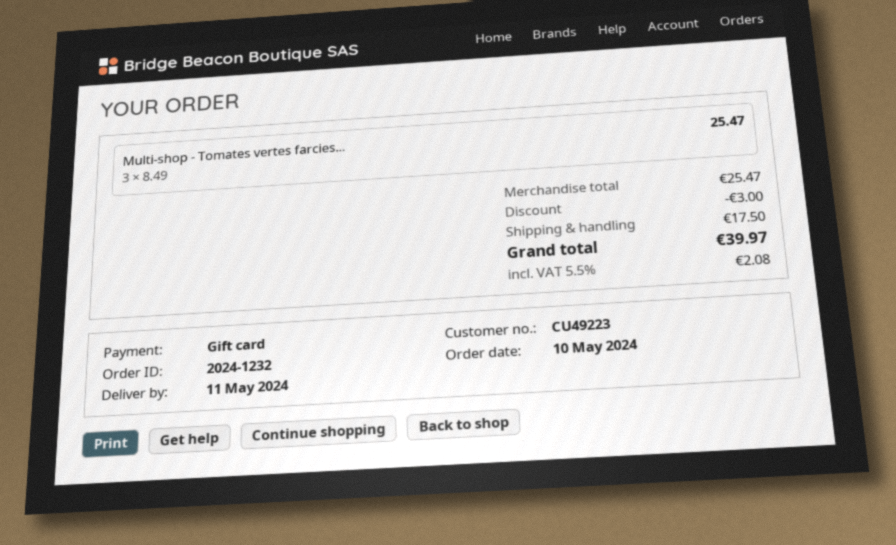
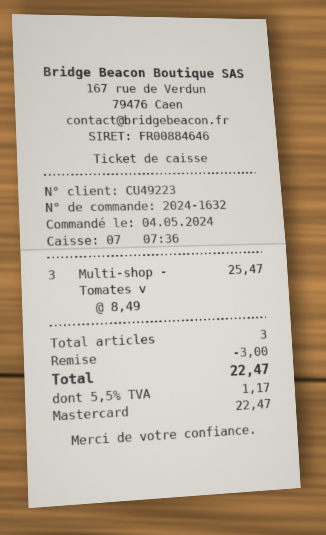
order number: 2024-1232 -> 2024-1632
order date: 2024-05-10 -> 2024-05-04
payment method: gift card -> Mastercard
shipping: 17.50 -> none
tax: 5.5% = 2.08 -> 5.5% = 1.17
total: 39.97 -> 22.47

